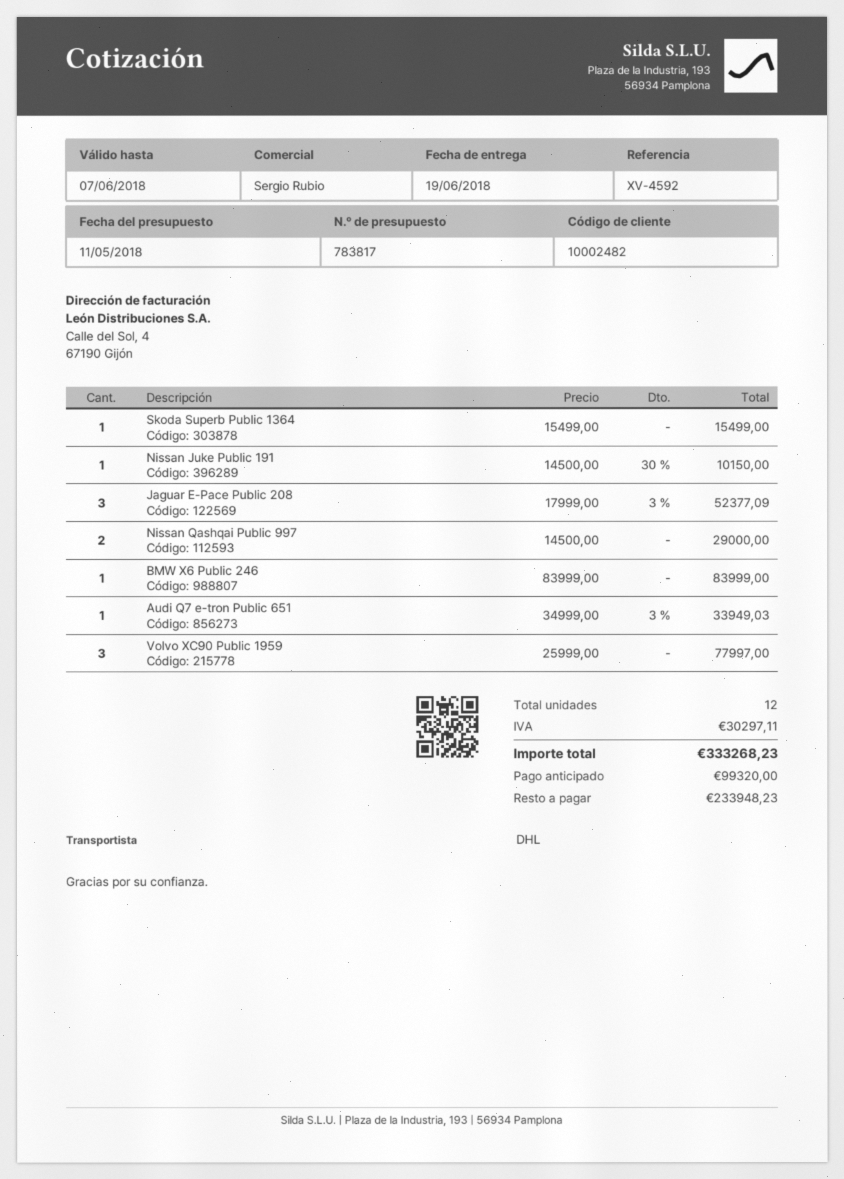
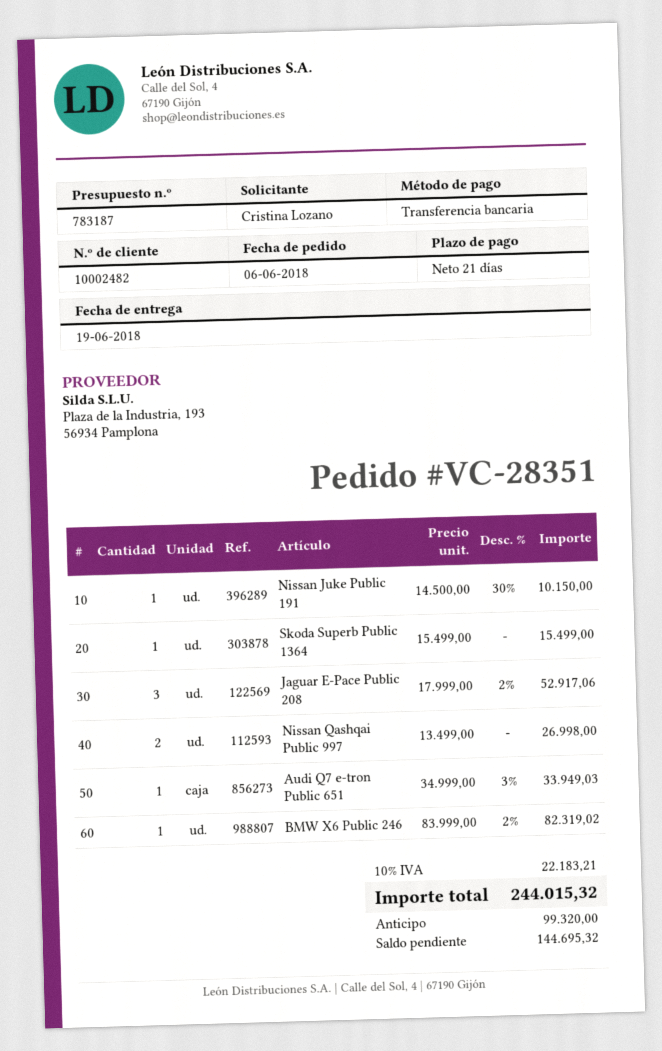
quote number: 783817 -> 783187
Jaguar E-Pace Public 208: 3 x 17999.00 - 3% = 52377.09 -> 3 x 17999.00 - 2% = 52917.06
Nissan Qashqai Public 997: 2 x 14500.00 = 29000.00 -> 2 x 13499.00 = 26998.00
BMW X6 Public 246: 1 x 83999.00 = 83999.00 -> 1 x 83999.00 - 2% = 82319.02
Volvo XC90 Public 1959: 3 x 25999.00 = 77997.00 -> none
tax: 30297.11 -> 22183.21
total: 333268.23 -> 244015.32
balance: 233948.23 -> 144695.32

